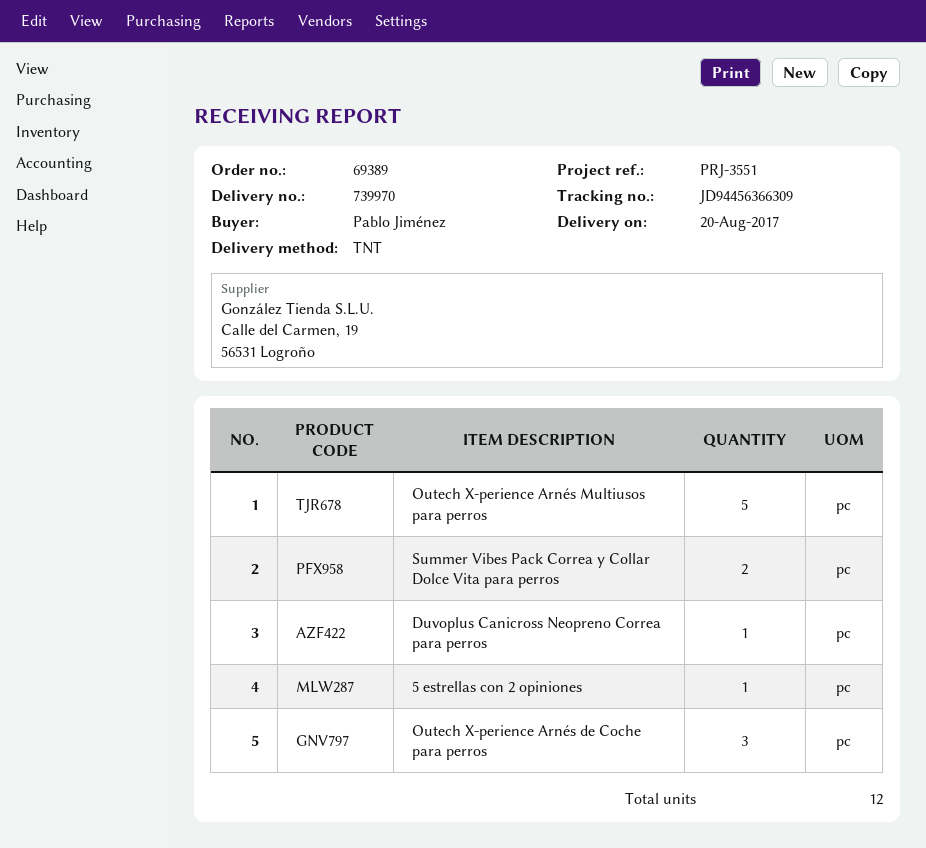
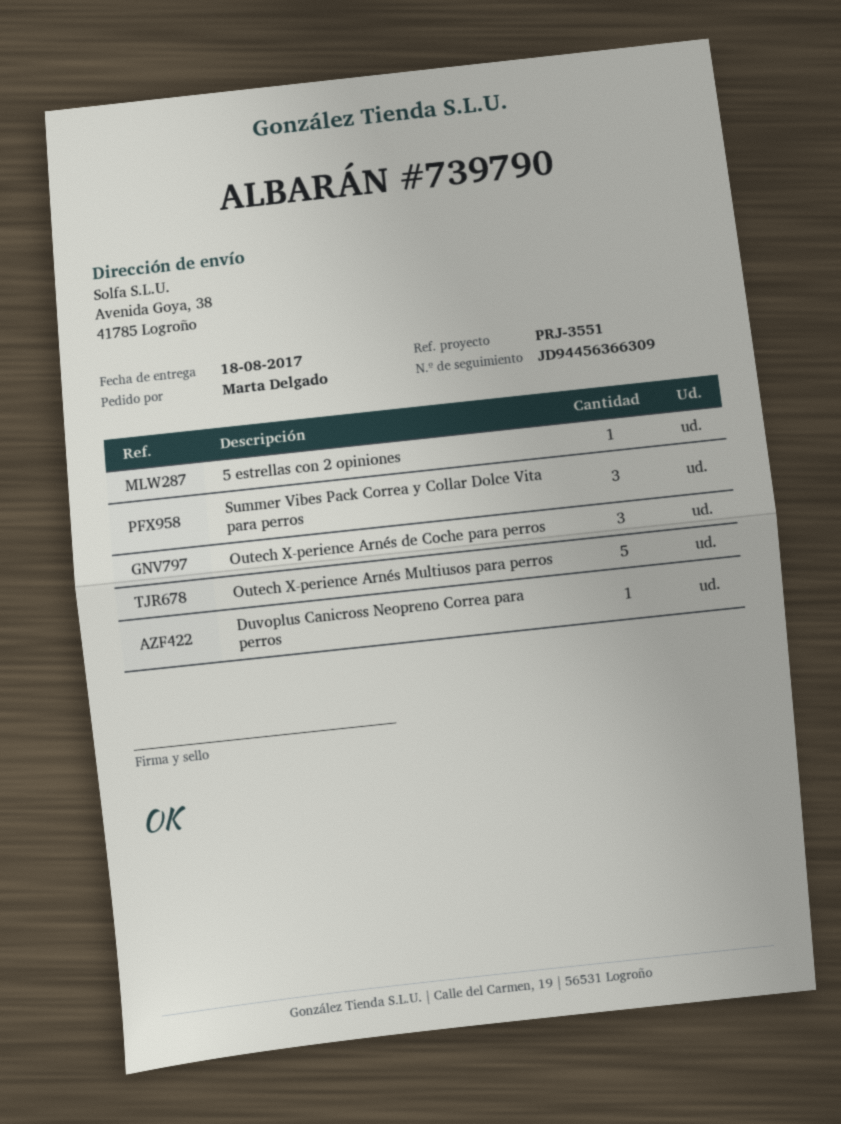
delivery note number: 739970 -> 739790
delivery date: 2017-08-20 -> 2017-08-18
ordered by: Pablo Jiménez -> Marta Delgado
Summer Vibes Pack Correa y Collar Dolce Vita para perros: 2 -> 3

